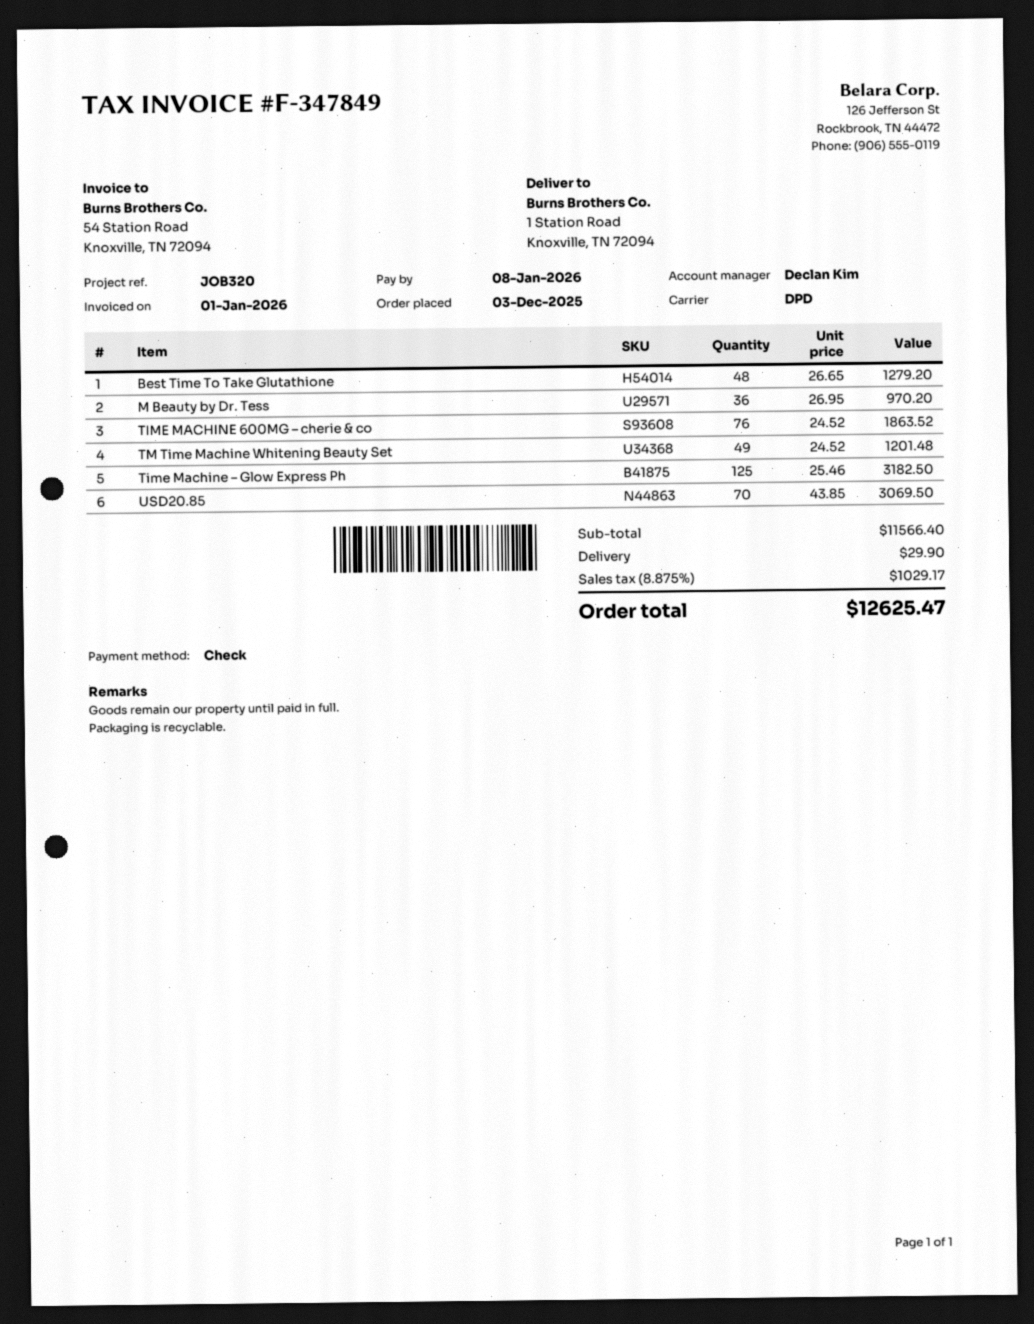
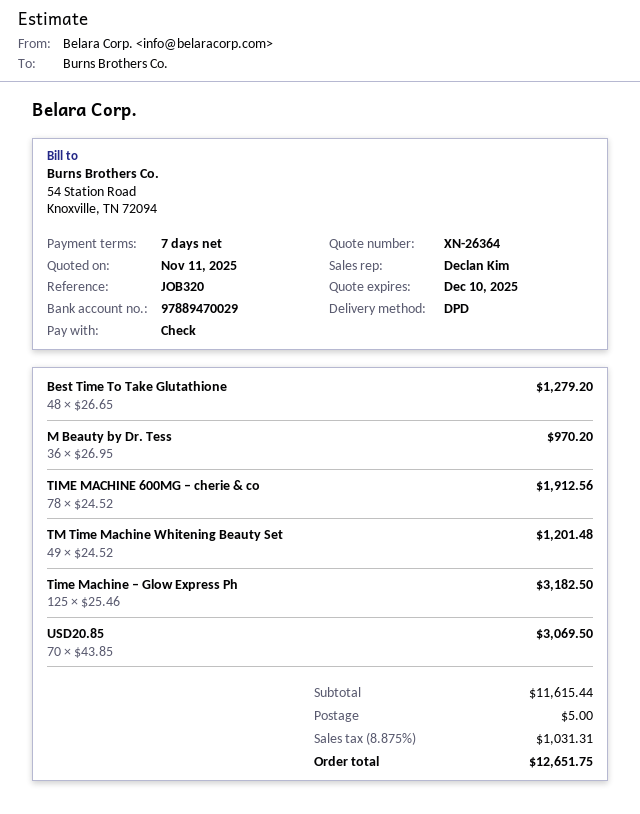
TIME MACHINE 600MG – cherie & co: 76 x 24.52 = 1863.52 -> 78 x 24.52 = 1912.56
subtotal: 11566.40 -> 11615.44
shipping: 29.90 -> 5.00
tax: 8.875% = 1029.17 -> 8.875% = 1031.31
total: 12625.47 -> 12651.75

